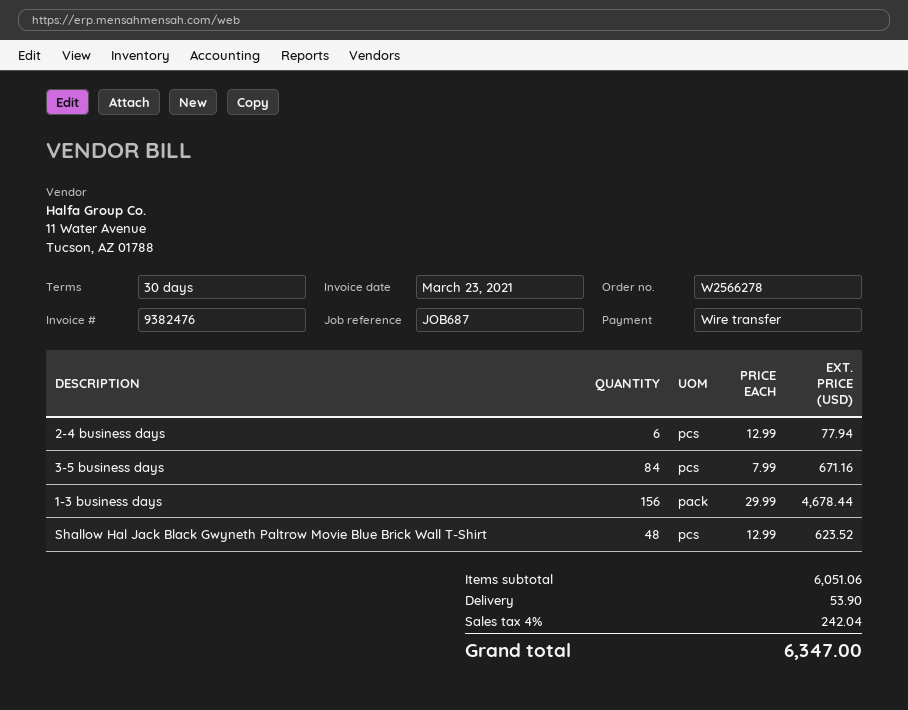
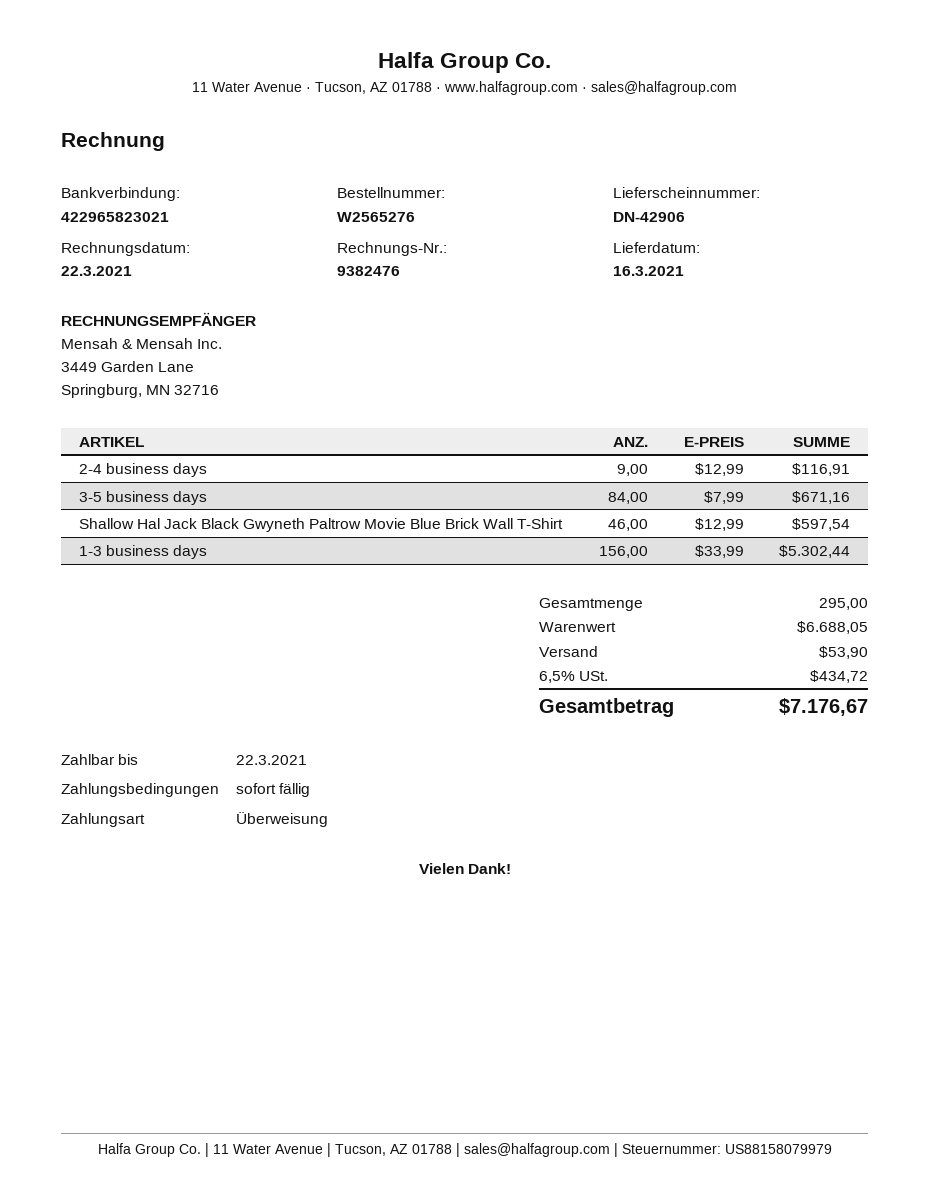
order number: W2566278 -> W2565276
invoice date: 2021-03-23 -> 2021-03-22
payment terms: 30 days -> on receipt
2-4 business days: 6 x 12.99 = 77.94 -> 9 x 12.99 = 116.91
1-3 business days: 156 x 29.99 = 4678.44 -> 156 x 33.99 = 5302.44
Shallow Hal Jack Black Gwyneth Paltrow Movie Blue Brick Wall T-Shirt: 48 x 12.99 = 623.52 -> 46 x 12.99 = 597.54
subtotal: 6051.06 -> 6688.05
tax: 4% = 242.04 -> 6.5% = 434.72
total: 6347.00 -> 7176.67

